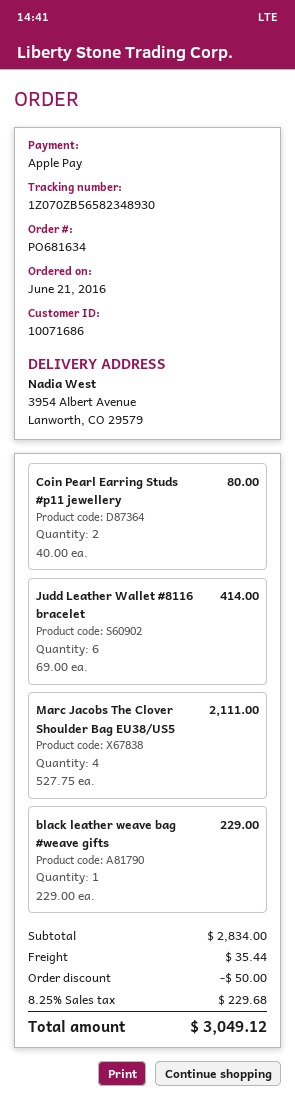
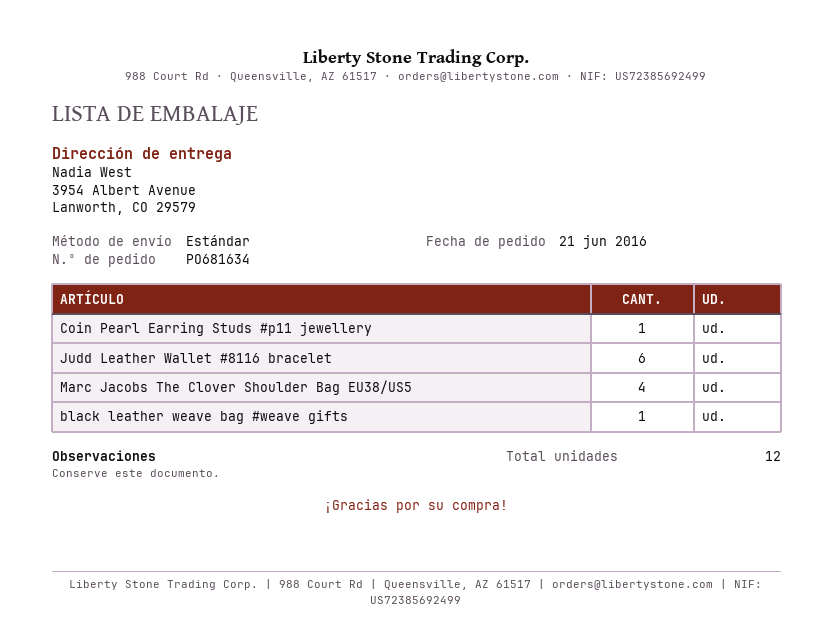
Coin Pearl Earring Studs #p11 jewellery: 2 -> 1

